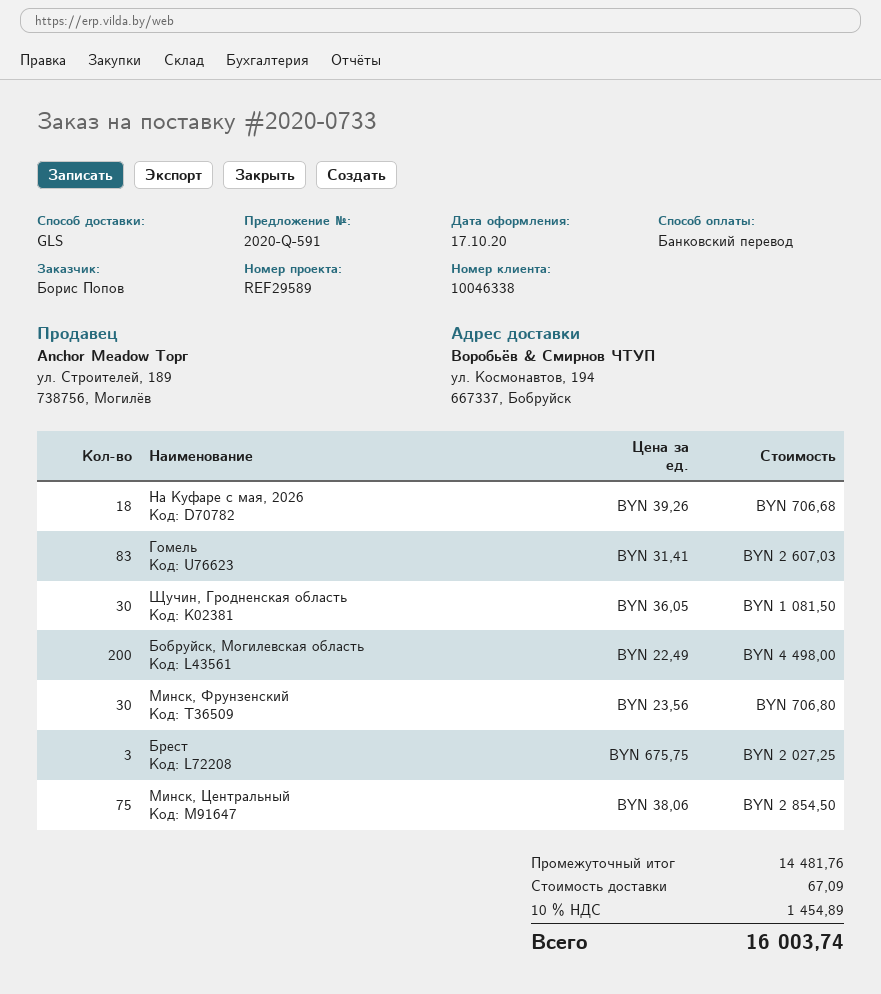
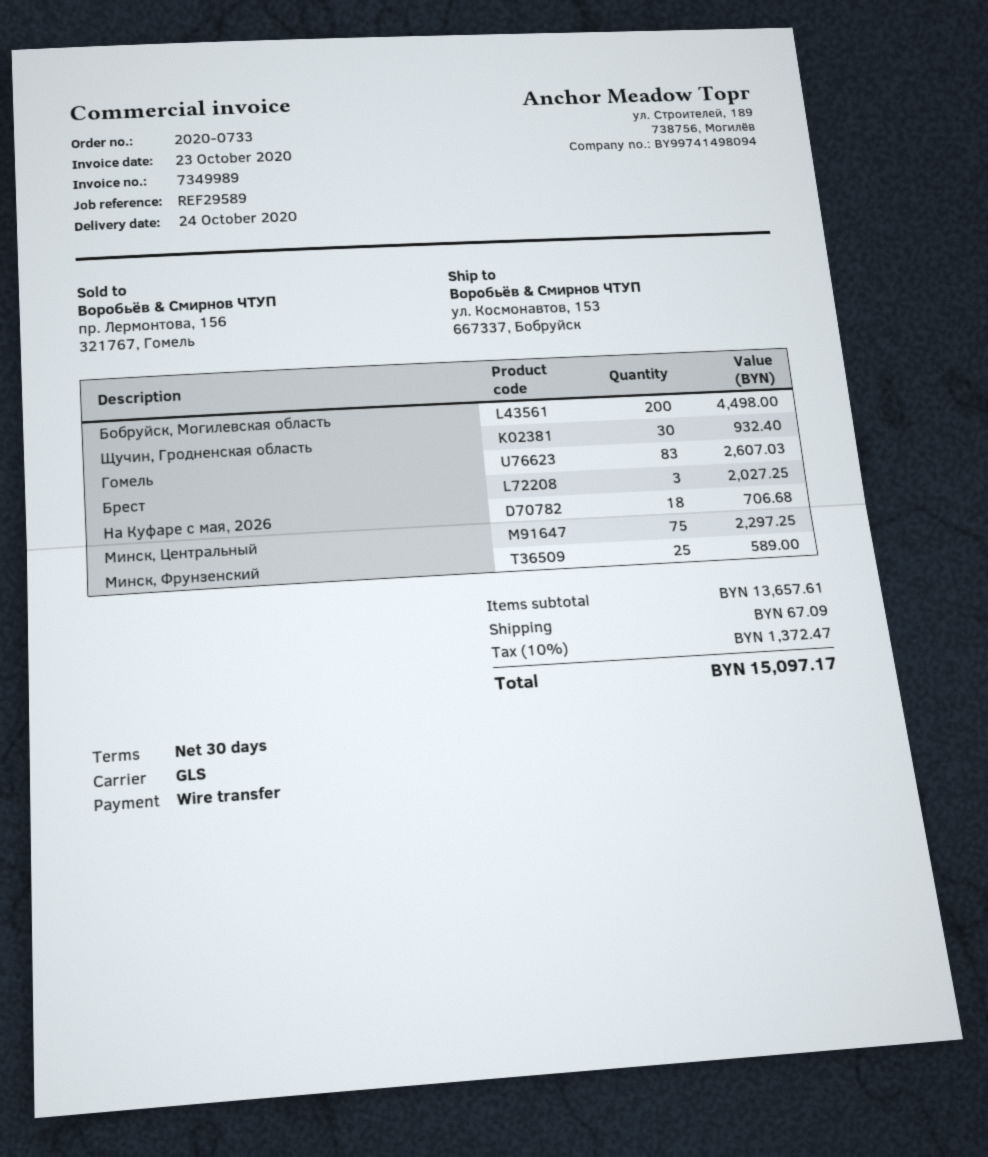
ship to: ул. Космонавтов, 194, 667337, Бобруйск -> ул. Космонавтов, 153, 667337, Бобруйск
Щучин, Гродненская область: 30 for 1081.50 -> 30 for 932.40
Минск, Фрунзенский: 30 for 706.80 -> 25 for 589.00
Минск, Центральный: 75 for 2854.50 -> 75 for 2297.25
subtotal: 14481.76 -> 13657.61
tax: 10% = 1454.89 -> 10% = 1372.47
total: 16003.74 -> 15097.17

